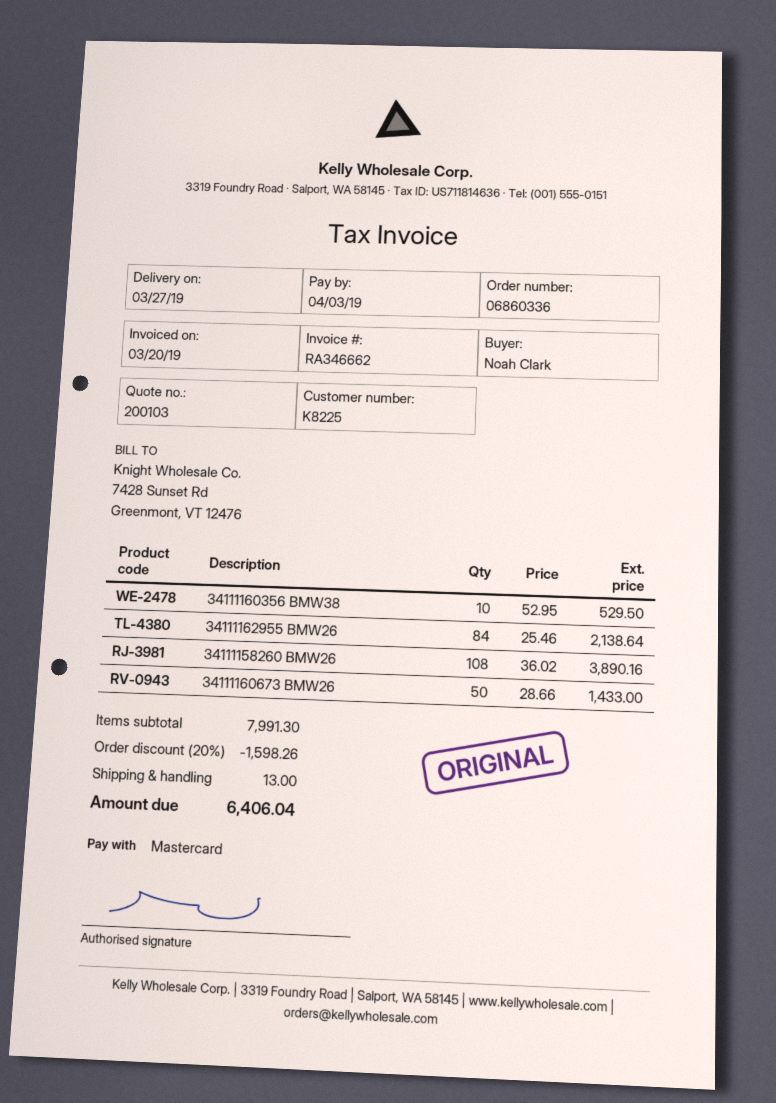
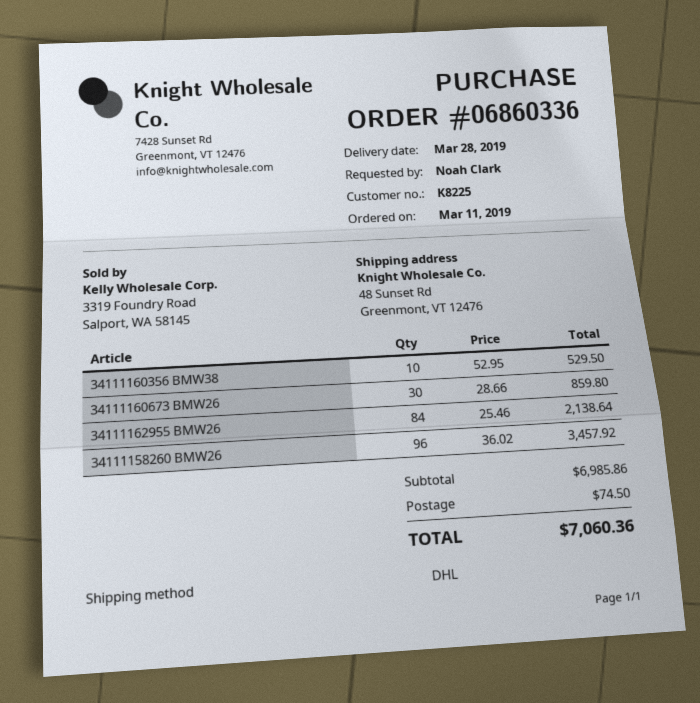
delivery date: 2019-03-27 -> 2019-03-28
34111158260 BMW26: 108 x 36.02 = 3890.16 -> 96 x 36.02 = 3457.92
34111160673 BMW26: 50 x 28.66 = 1433.00 -> 30 x 28.66 = 859.80
subtotal: 7991.30 -> 6985.86
discount: 20% = 1598.26 -> none
shipping: 13.00 -> 74.50
total: 6406.04 -> 7060.36

